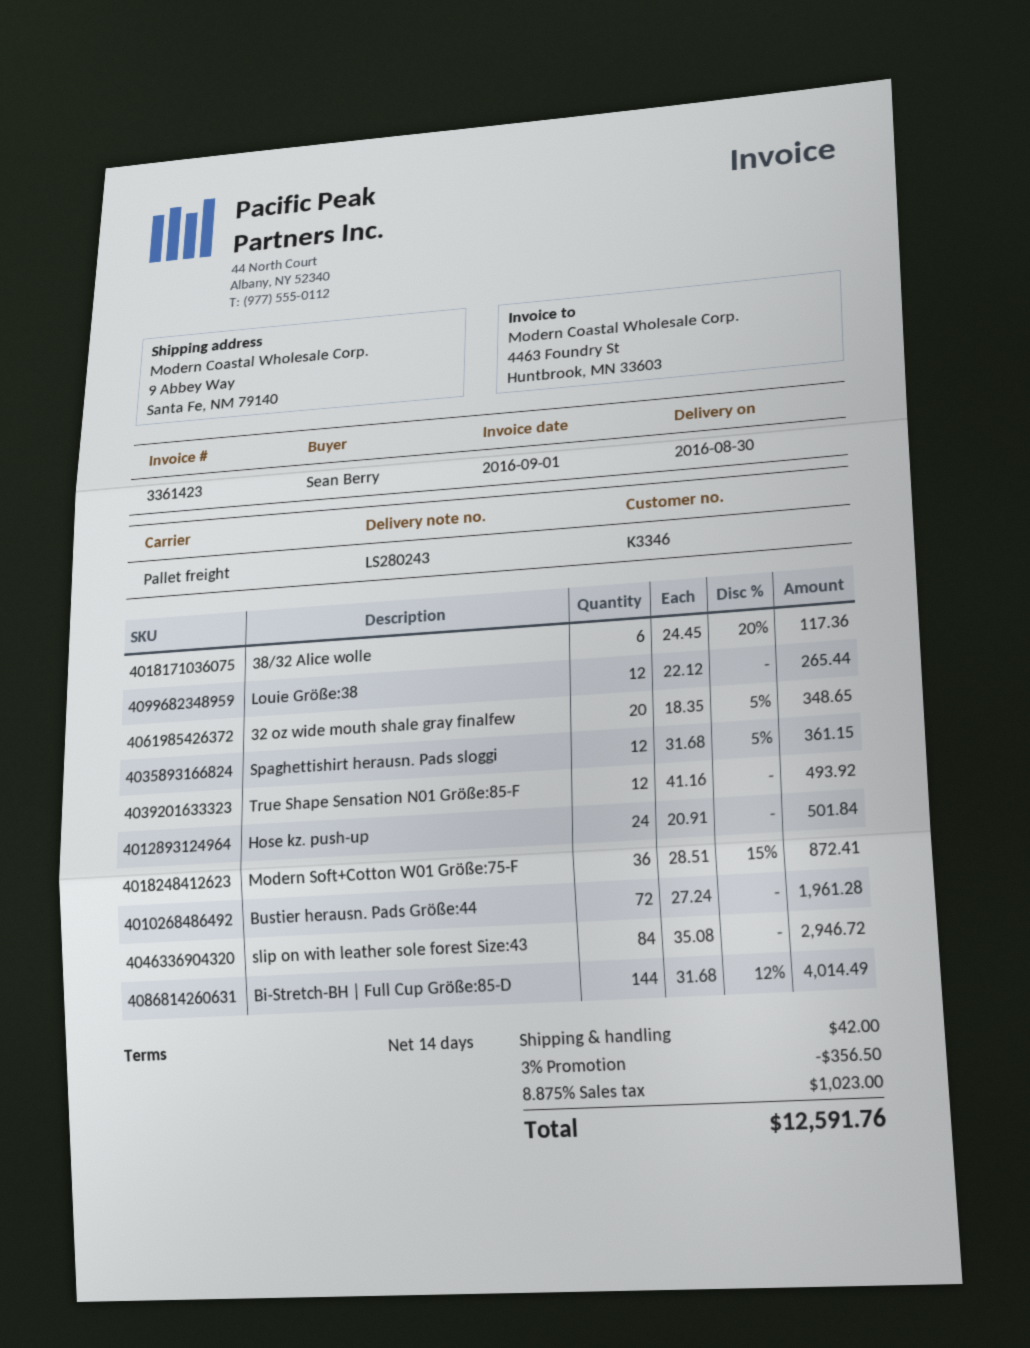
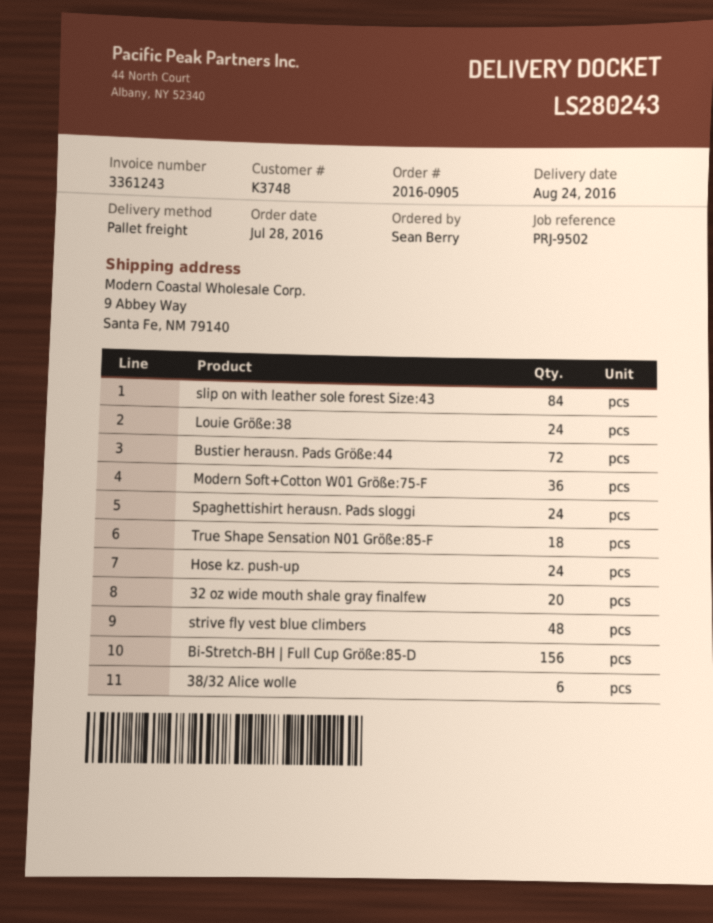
delivery date: 2016-08-30 -> 2016-08-24
invoice number: 3361423 -> 3361243
customer number: K3346 -> K3748
Louie Größe:38: 12 -> 24
Spaghettishirt herausn. Pads sloggi: 12 -> 24
True Shape Sensation N01 Größe:85-F: 12 -> 18
Bi-Stretch-BH | Full Cup Größe:85-D: 144 -> 156
strive fly vest blue climbers: none -> 48

